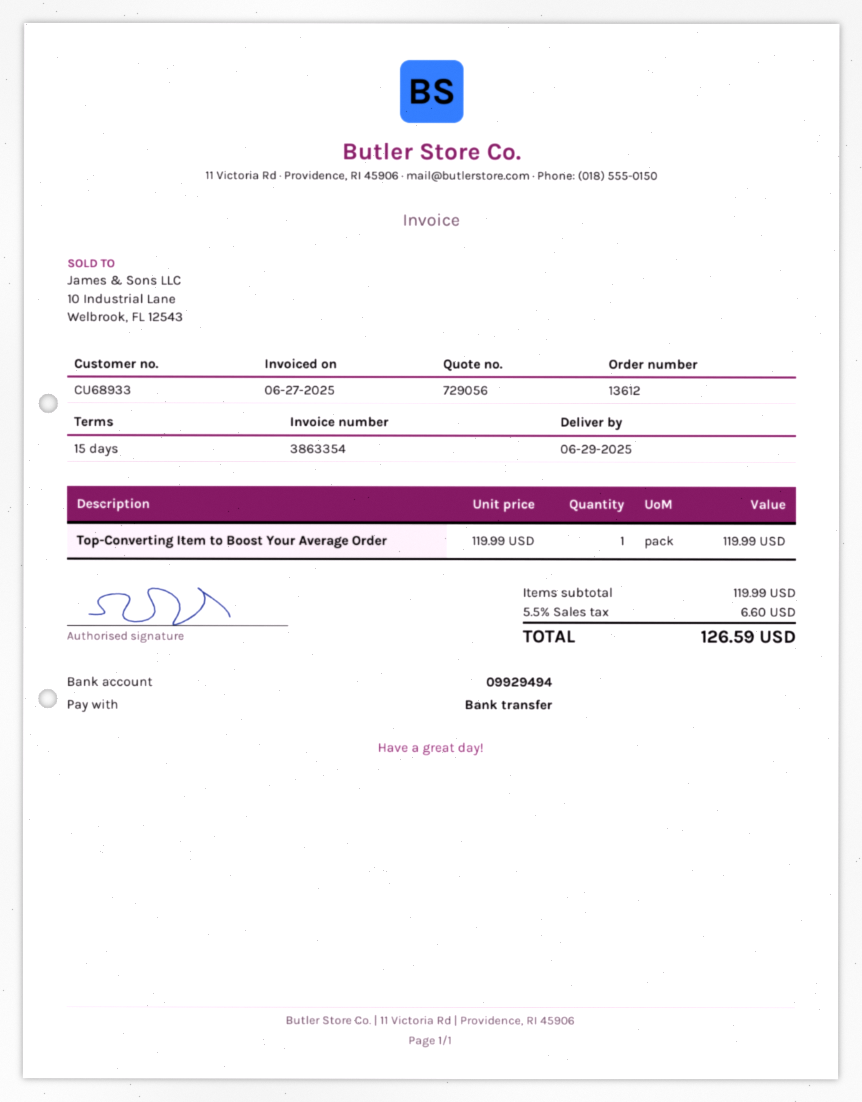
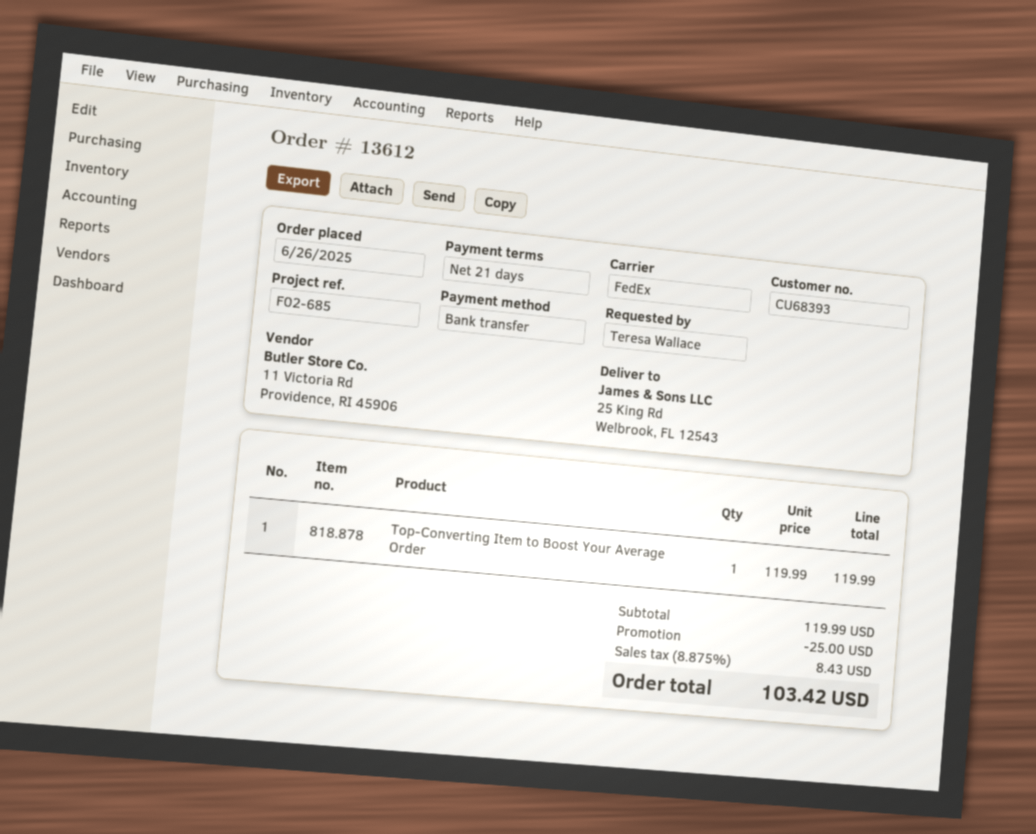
payment terms: 15 days -> 21 days
customer number: CU68933 -> CU68393
discount: none -> 25.00
tax: 5.5% = 6.60 -> 8.875% = 8.43
total: 126.59 -> 103.42

